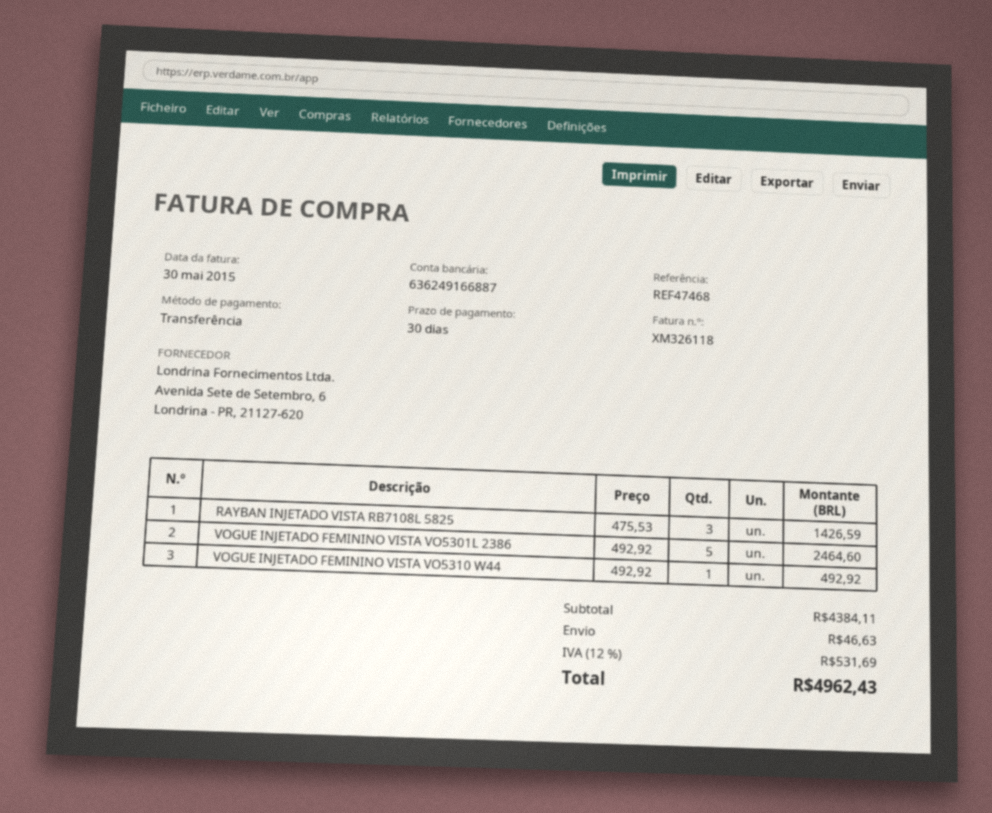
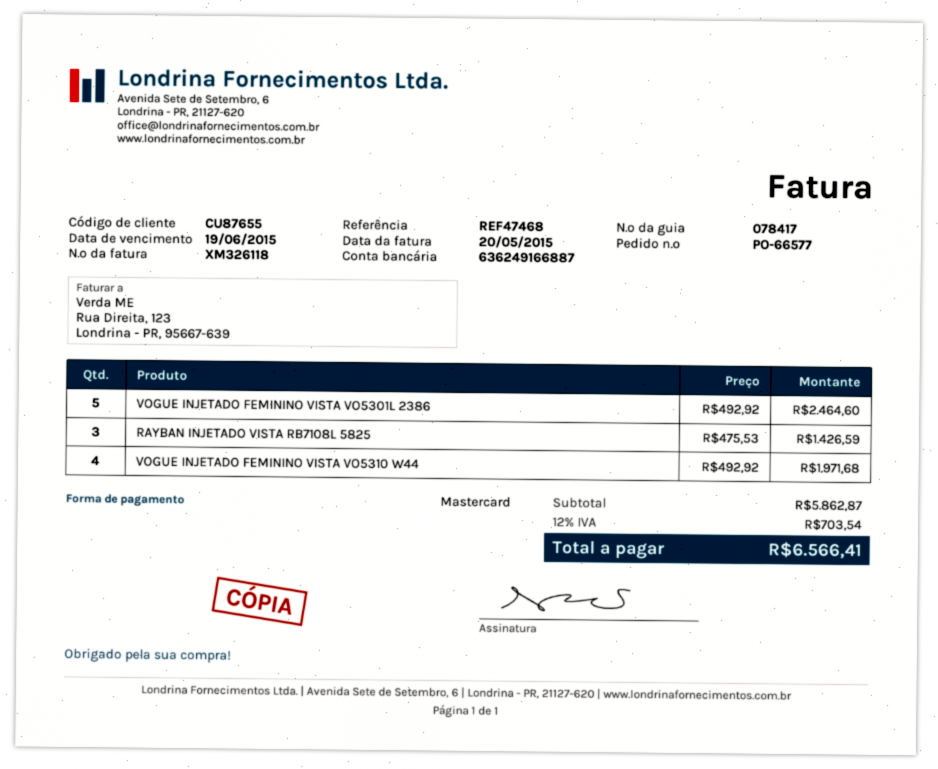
invoice date: 2015-05-30 -> 2015-05-20
payment method: bank transfer -> Mastercard
VOGUE INJETADO FEMININO VISTA VO5310 W44: 1 x 492.92 = 492.92 -> 4 x 492.92 = 1971.68
subtotal: 4384.11 -> 5862.87
shipping: 46.63 -> none
tax: 12% = 531.69 -> 12% = 703.54
total: 4962.43 -> 6566.41

